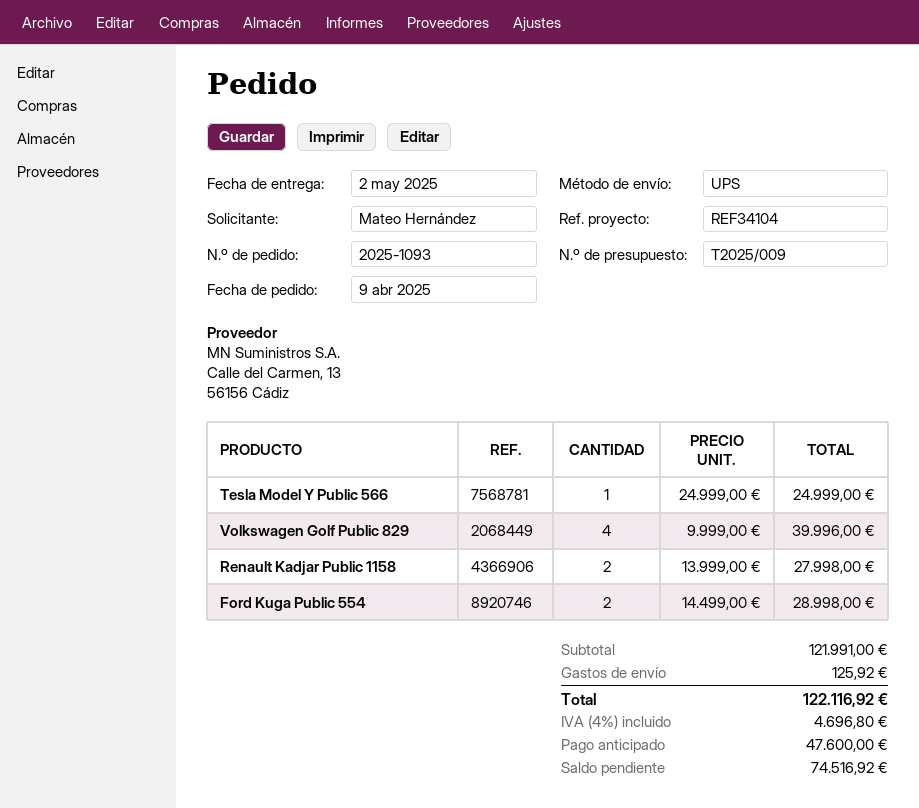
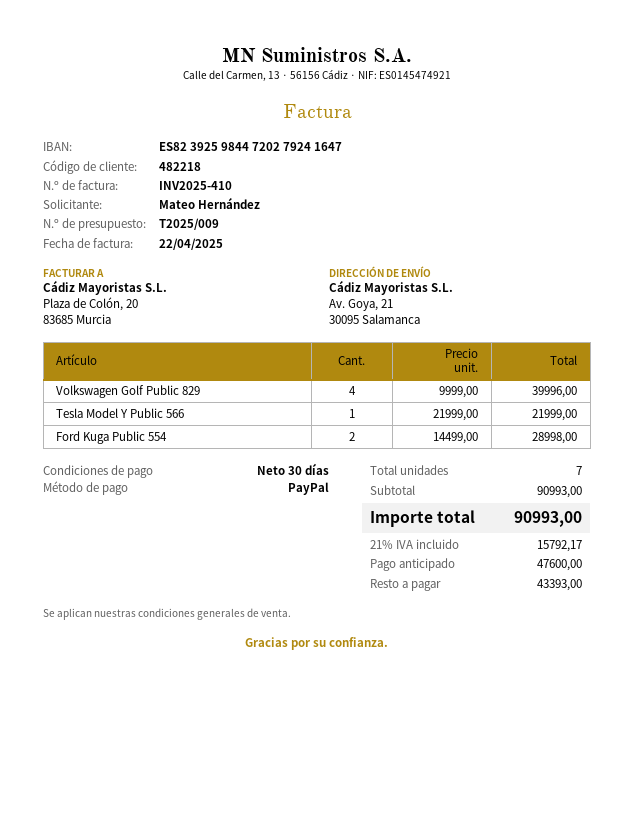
Tesla Model Y Public 566: 1 x 24999.00 = 24999.00 -> 1 x 21999.00 = 21999.00
Renault Kadjar Public 1158: 2 x 13999.00 = 27998.00 -> none
subtotal: 121991.00 -> 90993.00
shipping: 125.92 -> none
tax: 4% = 4696.80 -> 21% = 15792.17
total: 122116.92 -> 90993.00
balance: 74516.92 -> 43393.00

